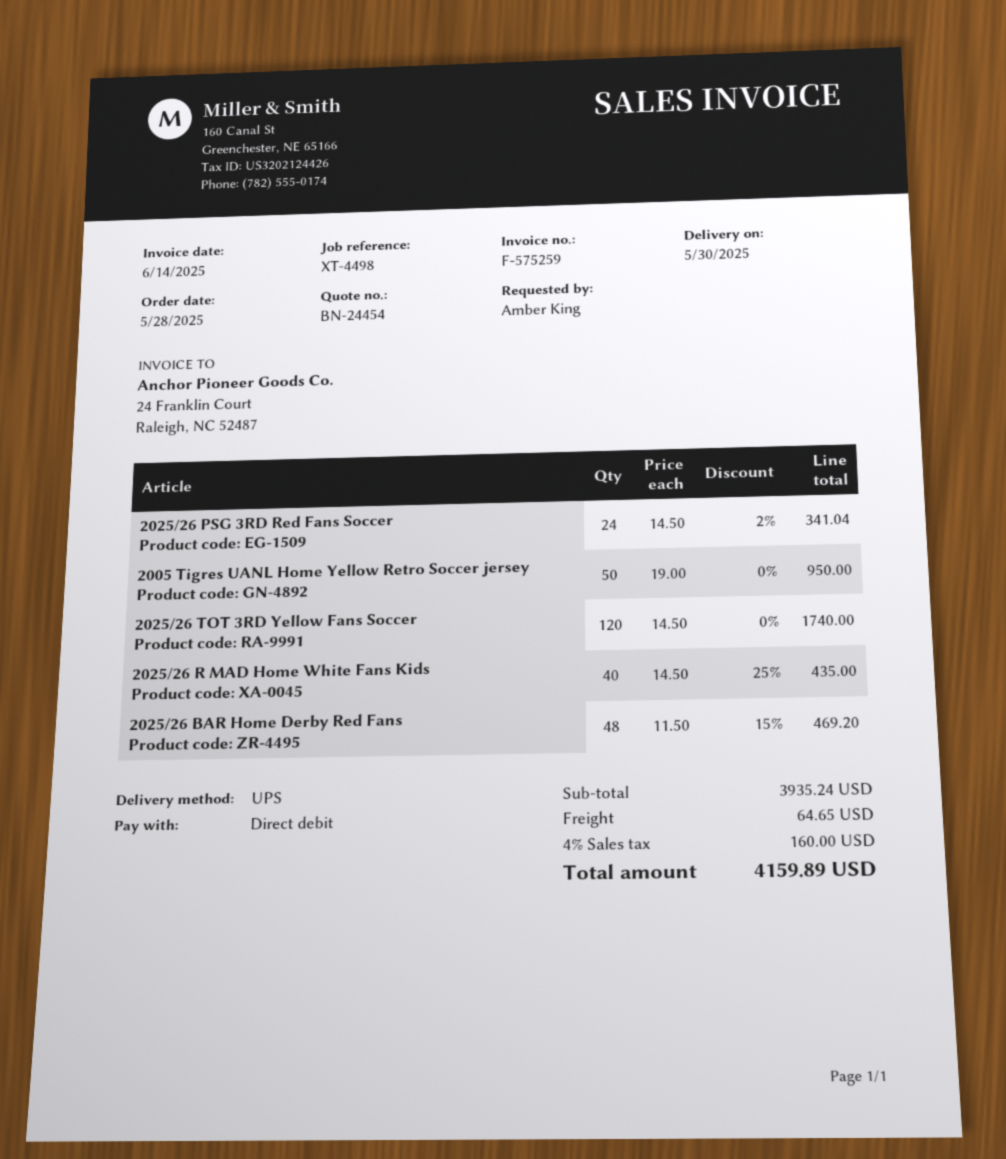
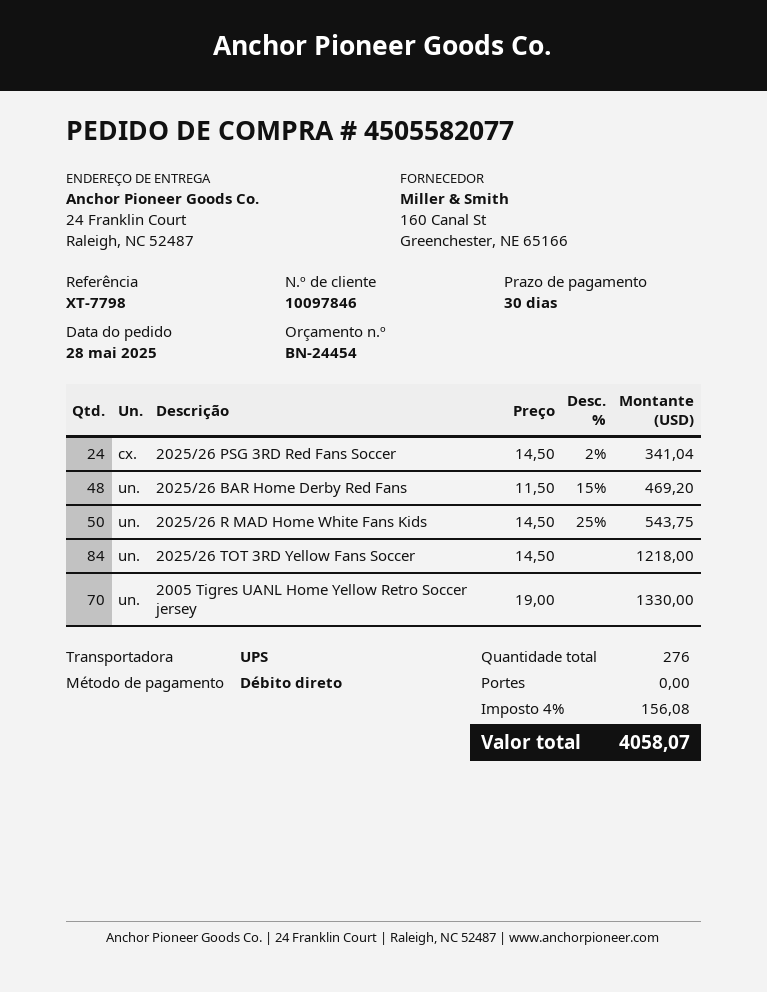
reference: XT-4498 -> XT-7798
2005 Tigres UANL Home Yellow Retro Soccer jersey: 50 x 19.00 = 950.00 -> 70 x 19.00 = 1330.00
2025/26 TOT 3RD Yellow Fans Soccer: 120 x 14.50 = 1740.00 -> 84 x 14.50 = 1218.00
2025/26 R MAD Home White Fans Kids: 40 x 14.50 - 25% = 435.00 -> 50 x 14.50 - 25% = 543.75
shipping: 64.65 -> 0.00
tax: 4% = 160.00 -> 4% = 156.08
total: 4159.89 -> 4058.07

